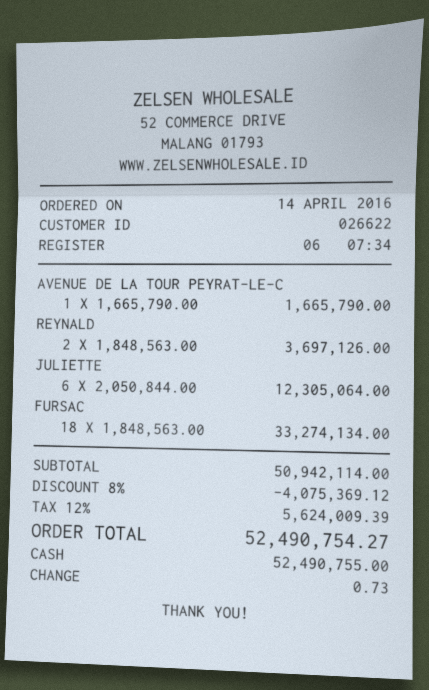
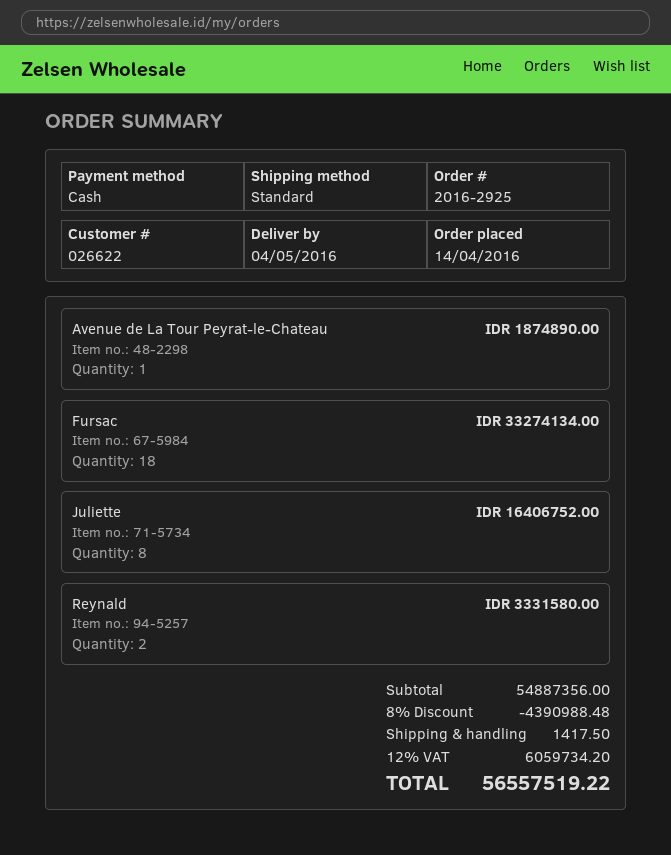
AVENUE DE LA TOUR PEYRAT-LE-C: 1 for 1665790.00 -> 1 for 1874890.00
REYNALD: 2 for 3697126.00 -> 2 for 3331580.00
JULIETTE: 6 for 12305064.00 -> 8 for 16406752.00
subtotal: 50942114.00 -> 54887356.00
discount: 8% = 4075369.12 -> 8% = 4390988.48
shipping: none -> 1417.50
tax: 12% = 5624009.39 -> 12% = 6059734.20
total: 52490754.27 -> 56557519.22

